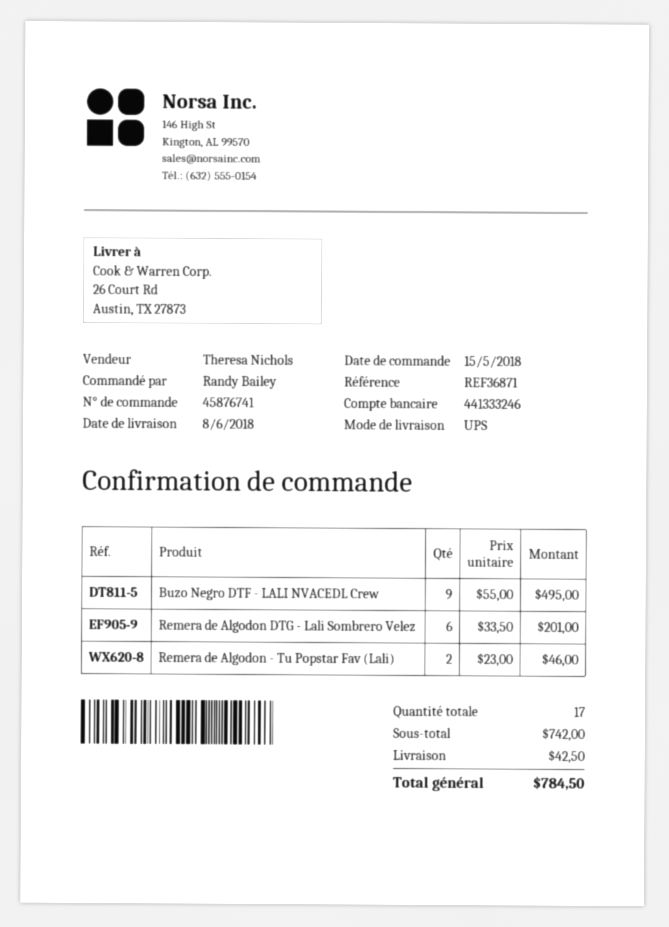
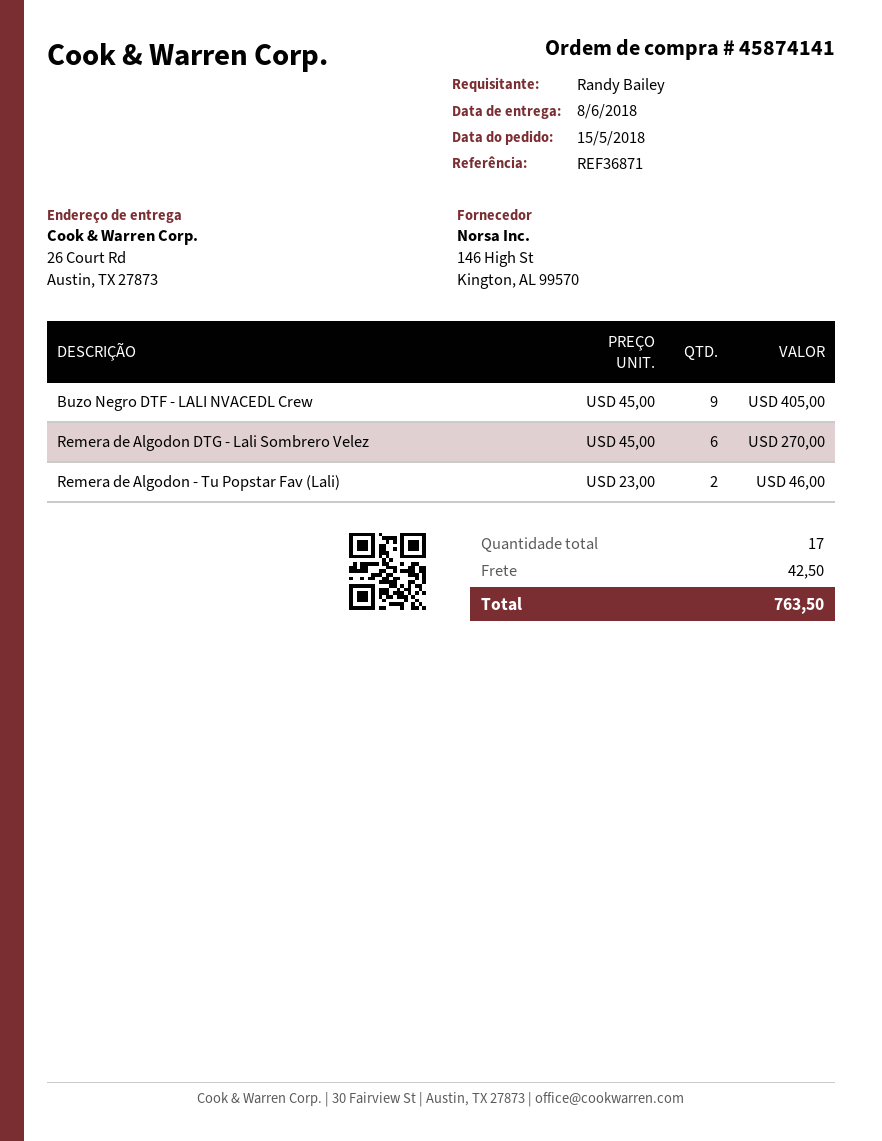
order number: 45876741 -> 45874141
Buzo Negro DTF - LALI NVACEDL Crew: 9 x 55.00 = 495.00 -> 9 x 45.00 = 405.00
Remera de Algodon DTG - Lali Sombrero Velez: 6 x 33.50 = 201.00 -> 6 x 45.00 = 270.00
total: 784.50 -> 763.50

